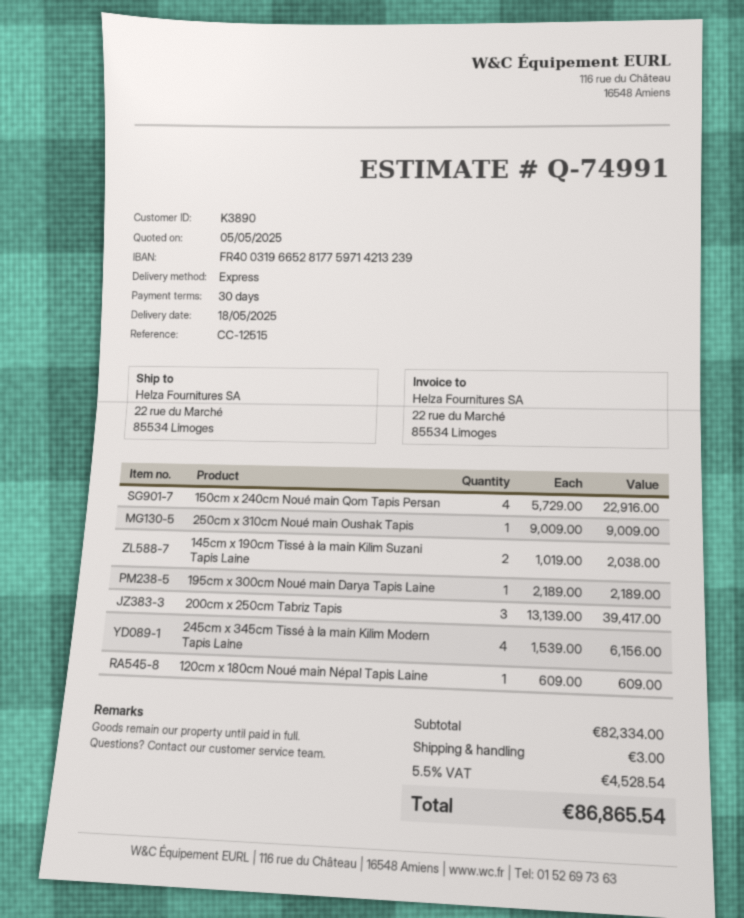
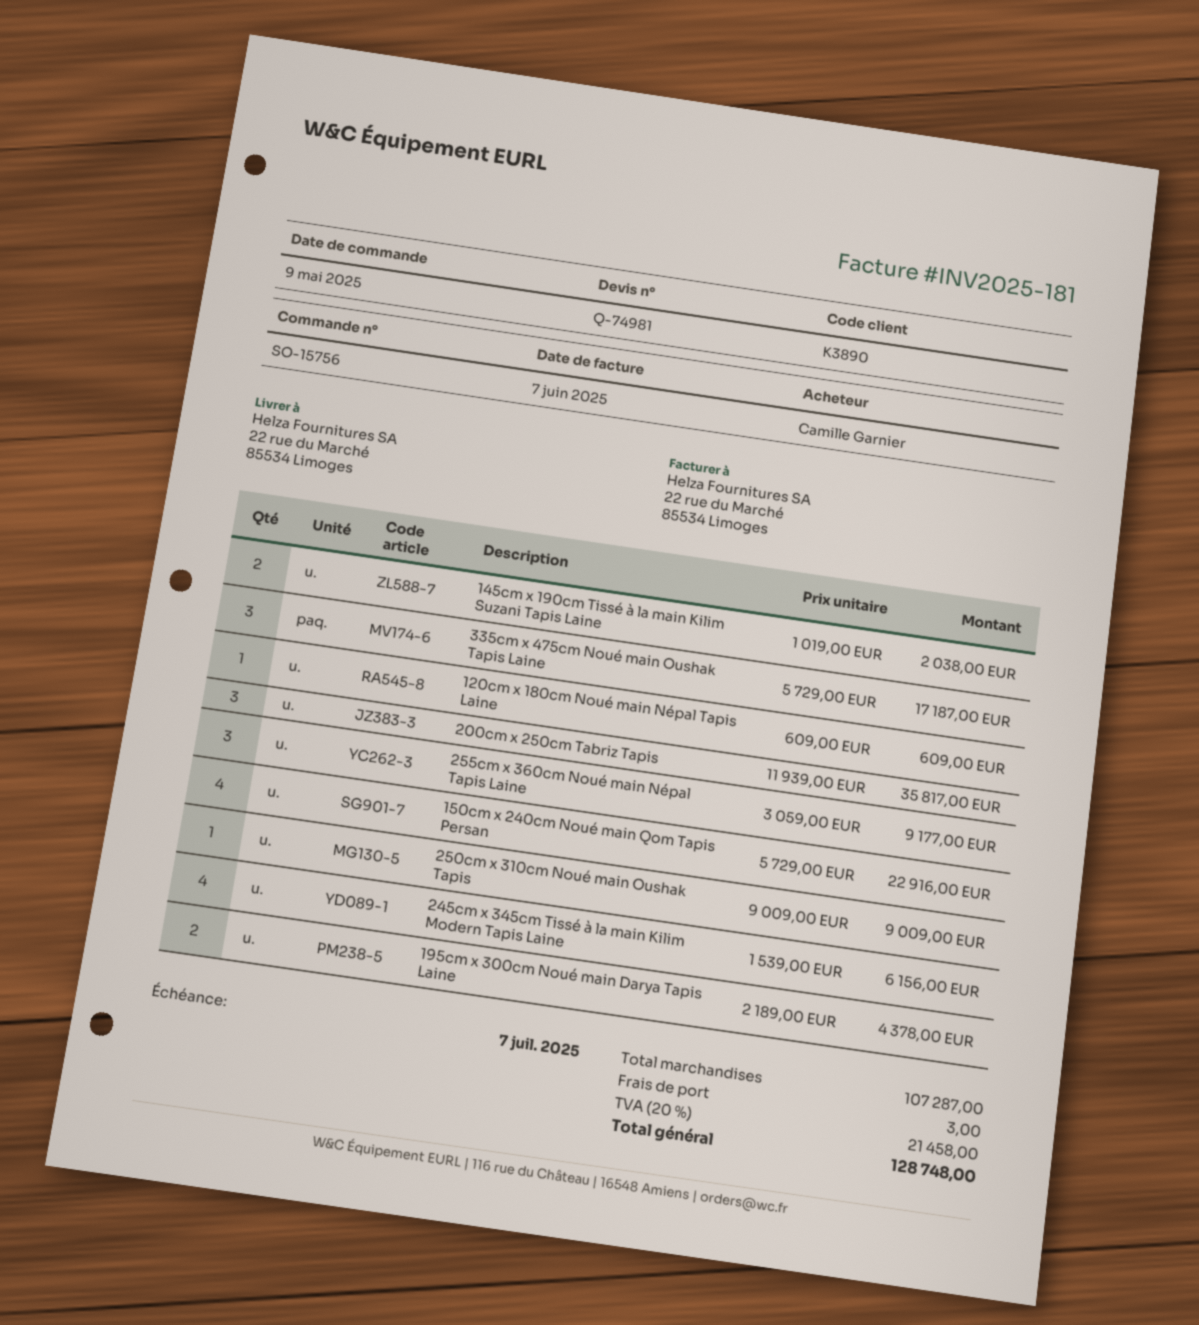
quote number: Q-74991 -> Q-74981
195cm x 300cm Noué main Darya Tapis Laine: 1 x 2189.00 = 2189.00 -> 2 x 2189.00 = 4378.00
200cm x 250cm Tabriz Tapis: 3 x 13139.00 = 39417.00 -> 3 x 11939.00 = 35817.00
335cm x 475cm Noué main Oushak Tapis Laine: none -> 3 x 5729.00 = 17187.00
255cm x 360cm Noué main Népal Tapis Laine: none -> 3 x 3059.00 = 9177.00
subtotal: 82334.00 -> 107287.00
tax: 5.5% = 4528.54 -> 20% = 21458.00
total: 86865.54 -> 128748.00

